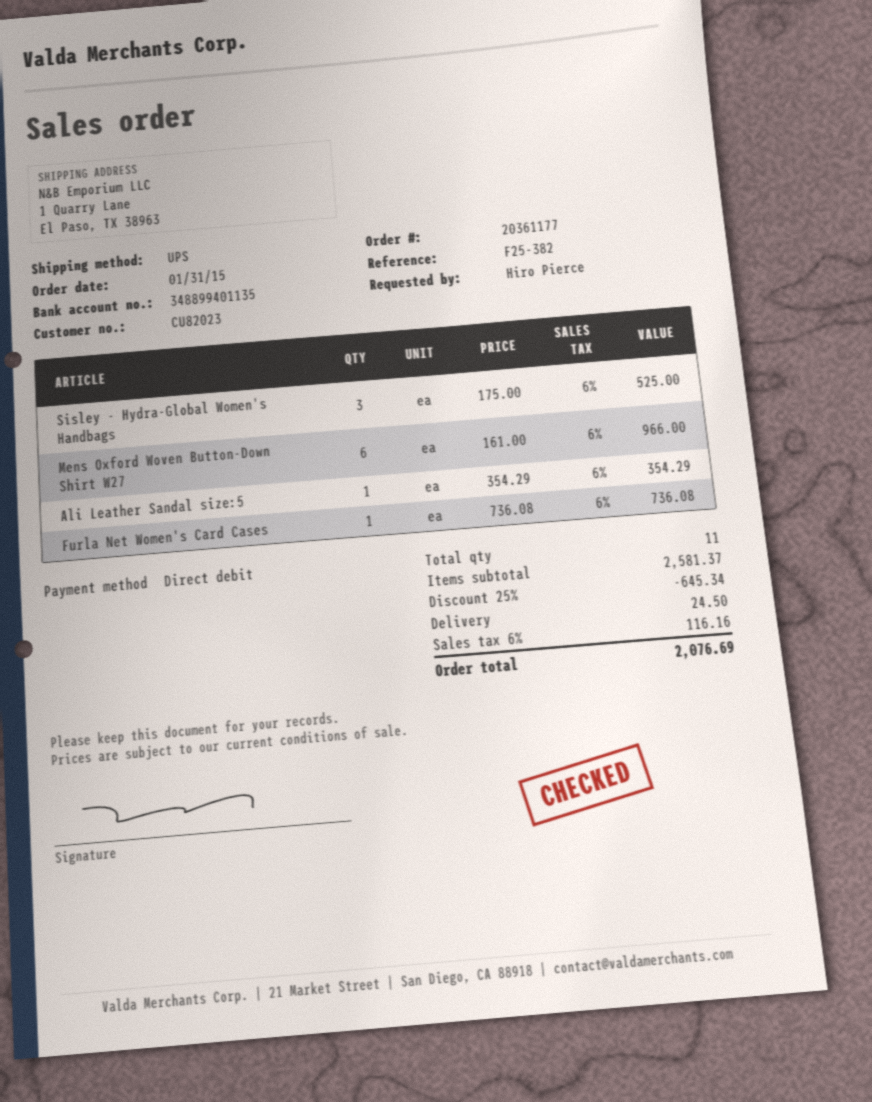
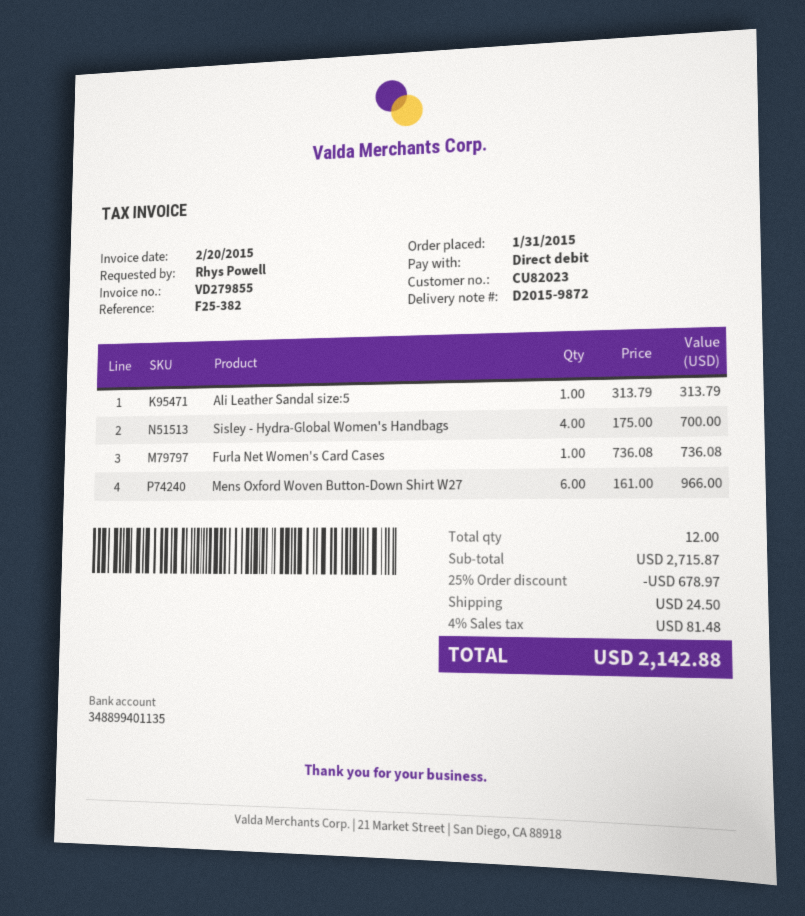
ordered by: Hiro Pierce -> Rhys Powell
Sisley - Hydra-Global Women's Handbags: 3 x 175.00 = 525.00 -> 4 x 175.00 = 700.00
Ali Leather Sandal size:5: 1 x 354.29 = 354.29 -> 1 x 313.79 = 313.79
total quantity: 11 -> 12
subtotal: 2581.37 -> 2715.87
discount: 25% = 645.34 -> 25% = 678.97
tax: 6% = 116.16 -> 4% = 81.48
total: 2076.69 -> 2142.88

